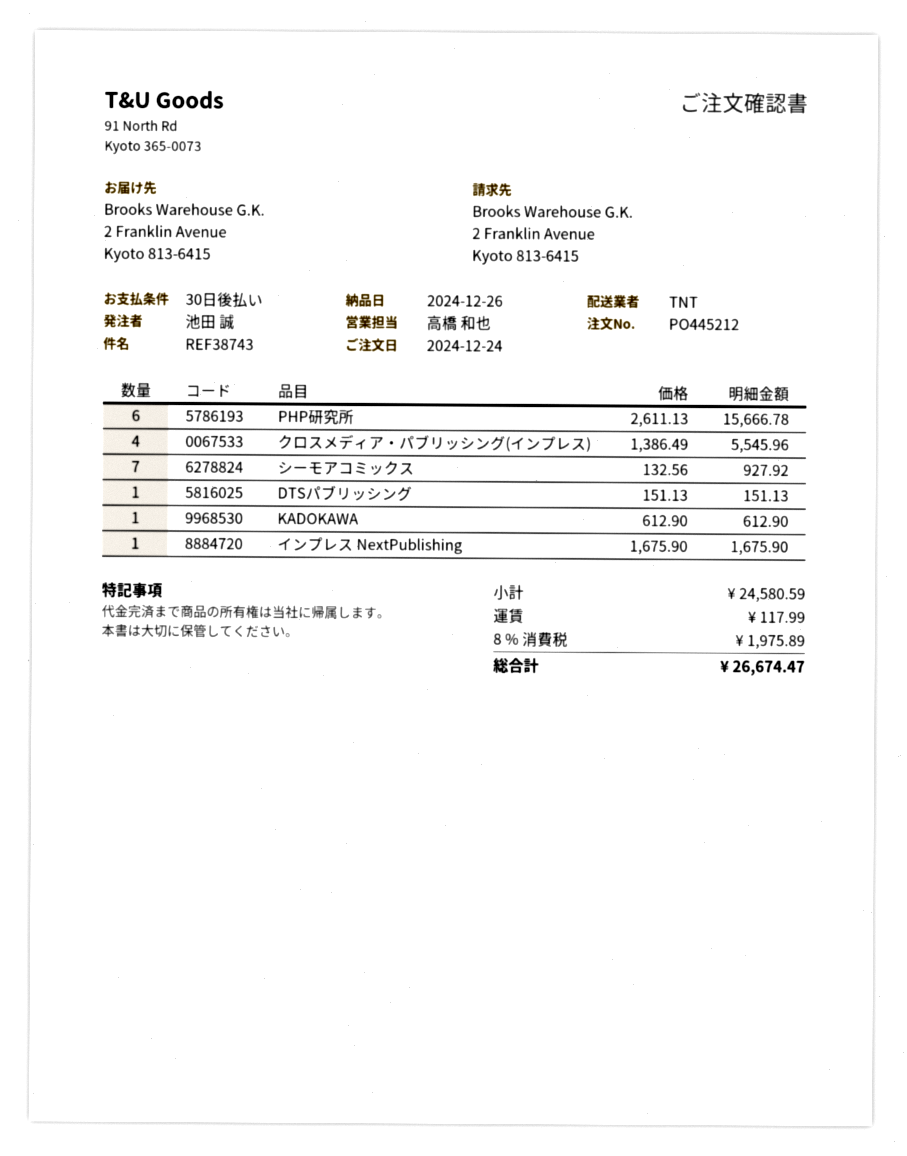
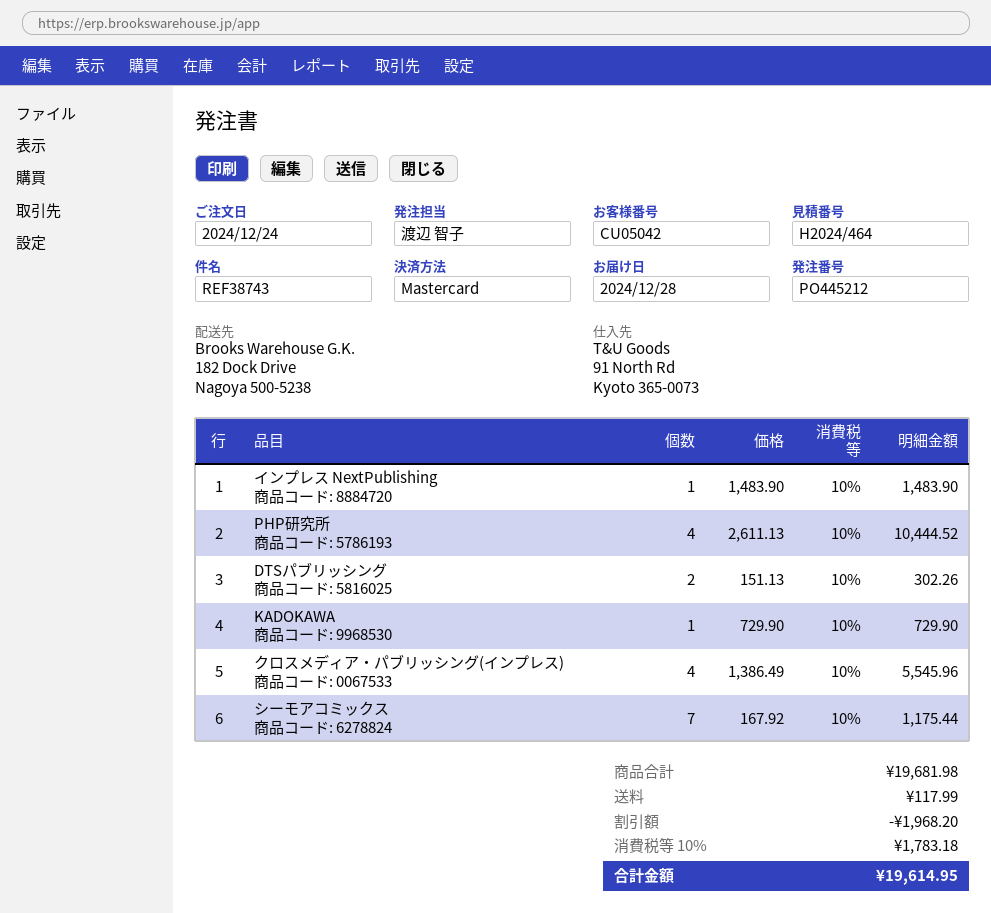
delivery date: 2024-12-26 -> 2024-12-28
ordered by: 池田 誠 -> 渡辺 智子
ship to: 2 Franklin Avenue, Kyoto 813-6415 -> 182 Dock Drive, Nagoya 500-5238
PHP研究所: 6 x 2611.13 = 15666.78 -> 4 x 2611.13 = 10444.52
シーモアコミックス: 7 x 132.56 = 927.92 -> 7 x 167.92 = 1175.44
DTSパブリッシング: 1 x 151.13 = 151.13 -> 2 x 151.13 = 302.26
KADOKAWA: 1 x 612.90 = 612.90 -> 1 x 729.90 = 729.90
インプレス NextPublishing: 1 x 1675.90 = 1675.90 -> 1 x 1483.90 = 1483.90
subtotal: 24580.59 -> 19681.98
discount: none -> 1968.20
tax: 8% = 1975.89 -> 10% = 1783.18
total: 26674.47 -> 19614.95

